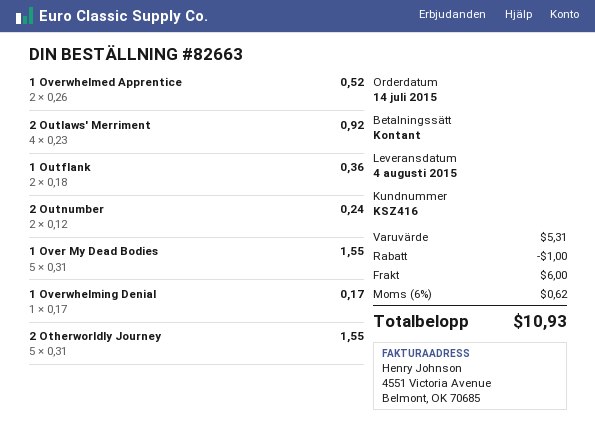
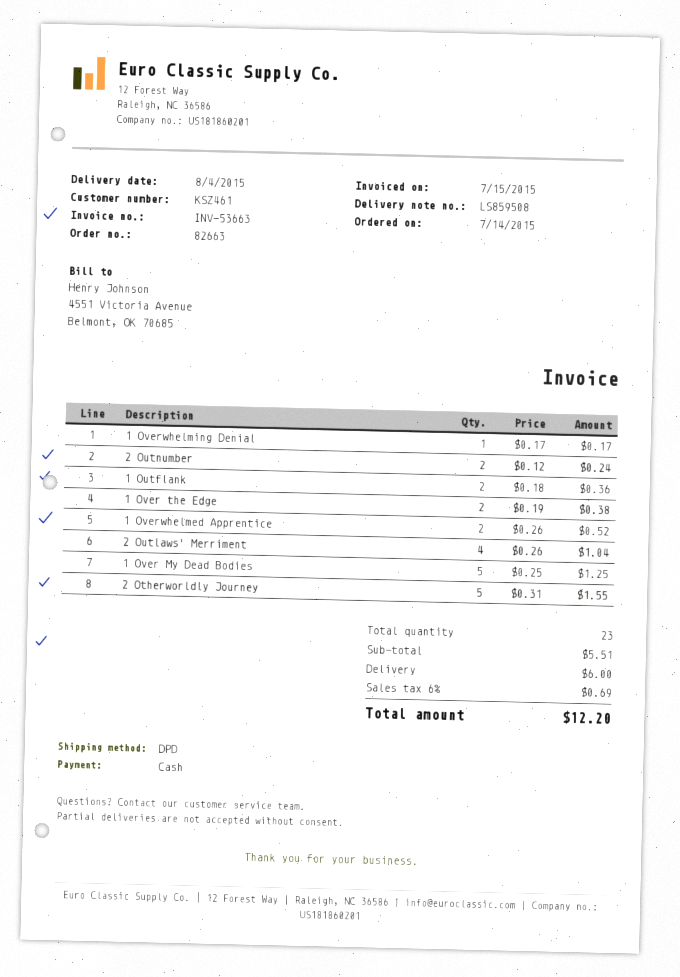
customer number: KSZ416 -> KSZ461
2 Outlaws' Merriment: 4 x 0.23 = 0.92 -> 4 x 0.26 = 1.04
1 Over My Dead Bodies: 5 x 0.31 = 1.55 -> 5 x 0.25 = 1.25
1 Over the Edge: none -> 2 x 0.19 = 0.38
subtotal: 5.31 -> 5.51
discount: 1.00 -> none
tax: 6% = 0.62 -> 6% = 0.69
total: 10.93 -> 12.20

